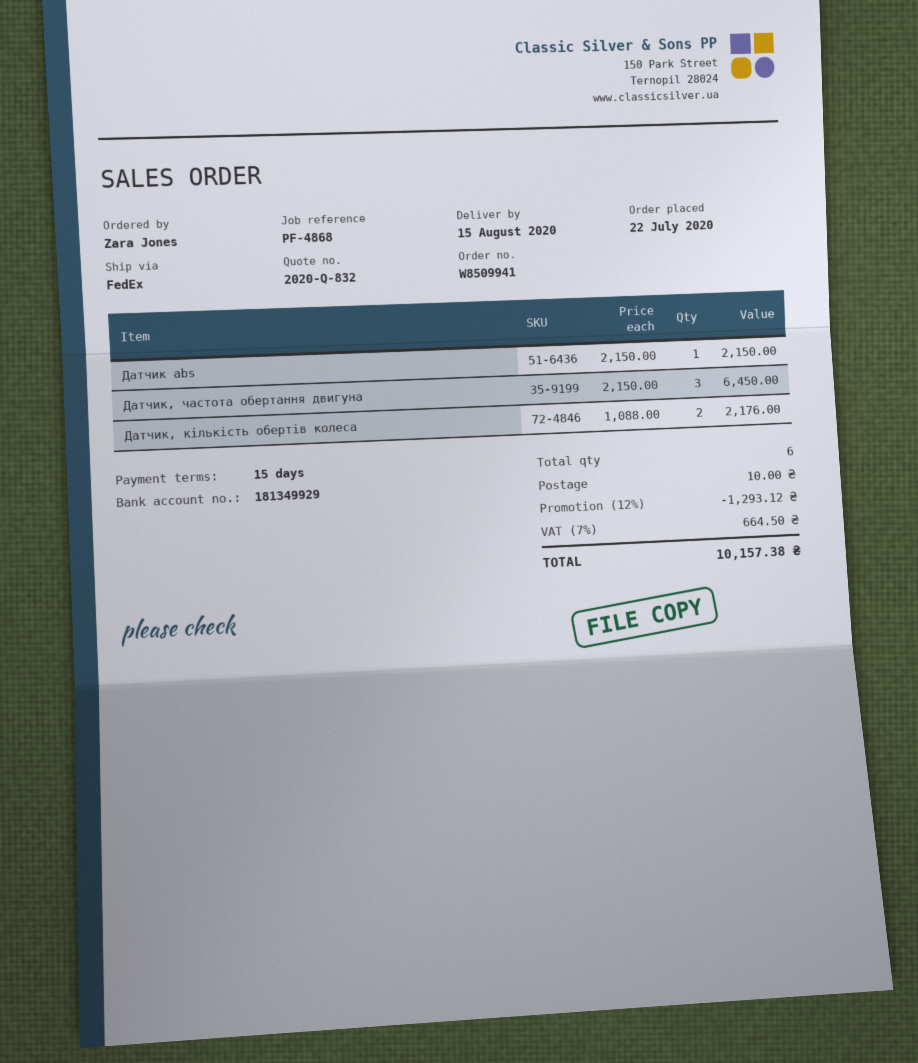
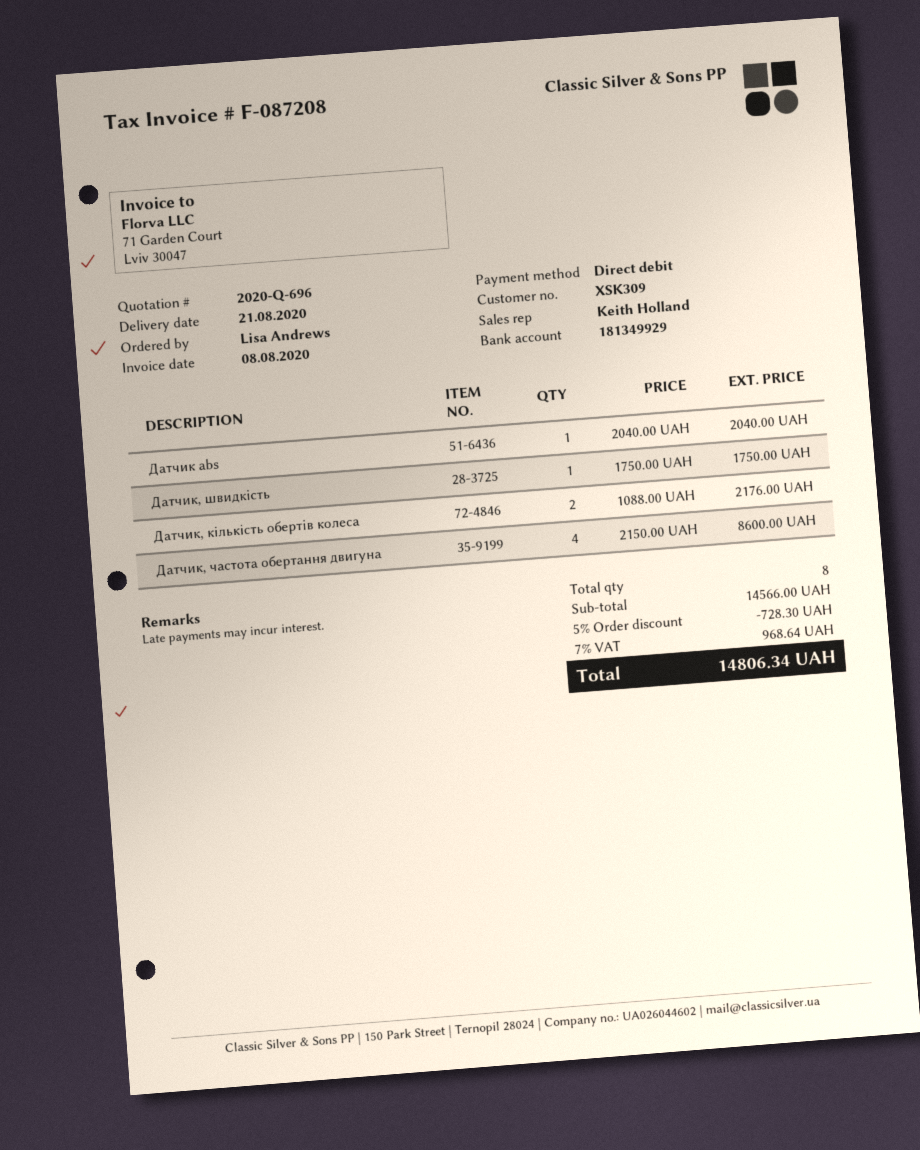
quote number: 2020-Q-832 -> 2020-Q-696
delivery date: 2020-08-15 -> 2020-08-21
ordered by: Zara Jones -> Lisa Andrews
Датчик abs: 1 x 2150.00 = 2150.00 -> 1 x 2040.00 = 2040.00
Датчик, частота обертання двигуна: 3 x 2150.00 = 6450.00 -> 4 x 2150.00 = 8600.00
Датчик, швидкість: none -> 1 x 1750.00 = 1750.00
total quantity: 6 -> 8
discount: 12% = 1293.12 -> 5% = 728.30
shipping: 10.00 -> none
tax: 7% = 664.50 -> 7% = 968.64
total: 10157.38 -> 14806.34

